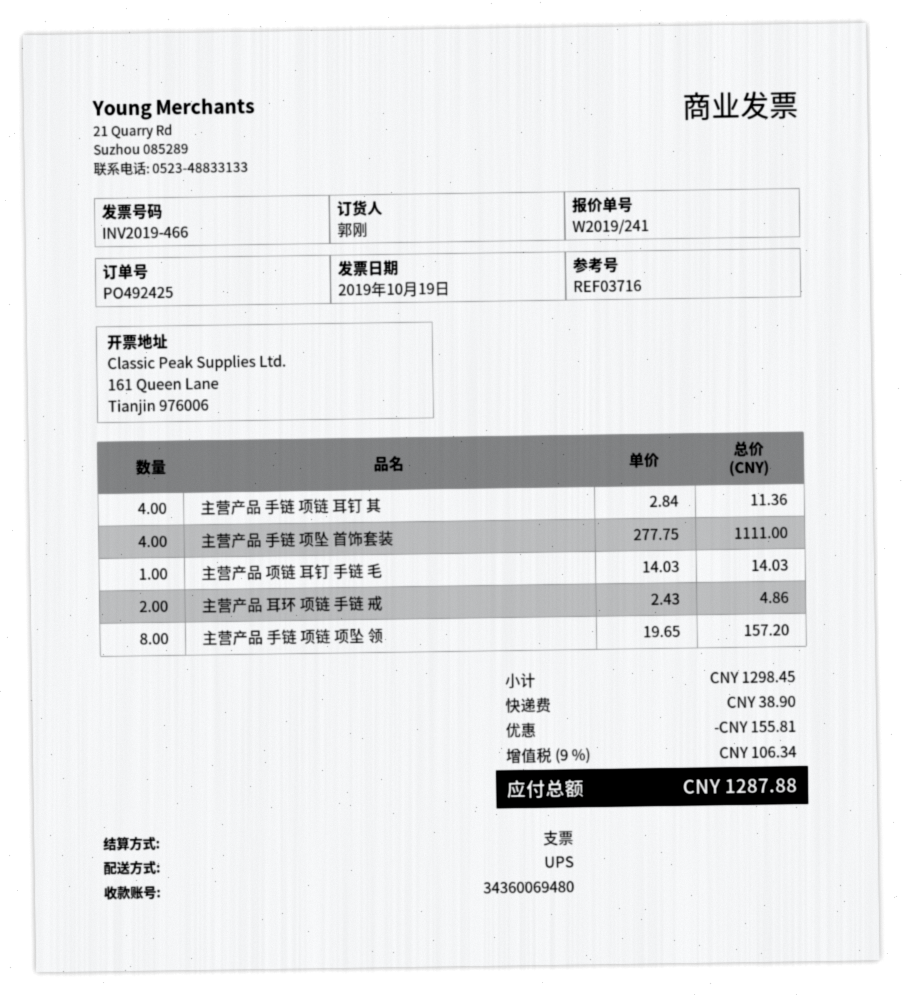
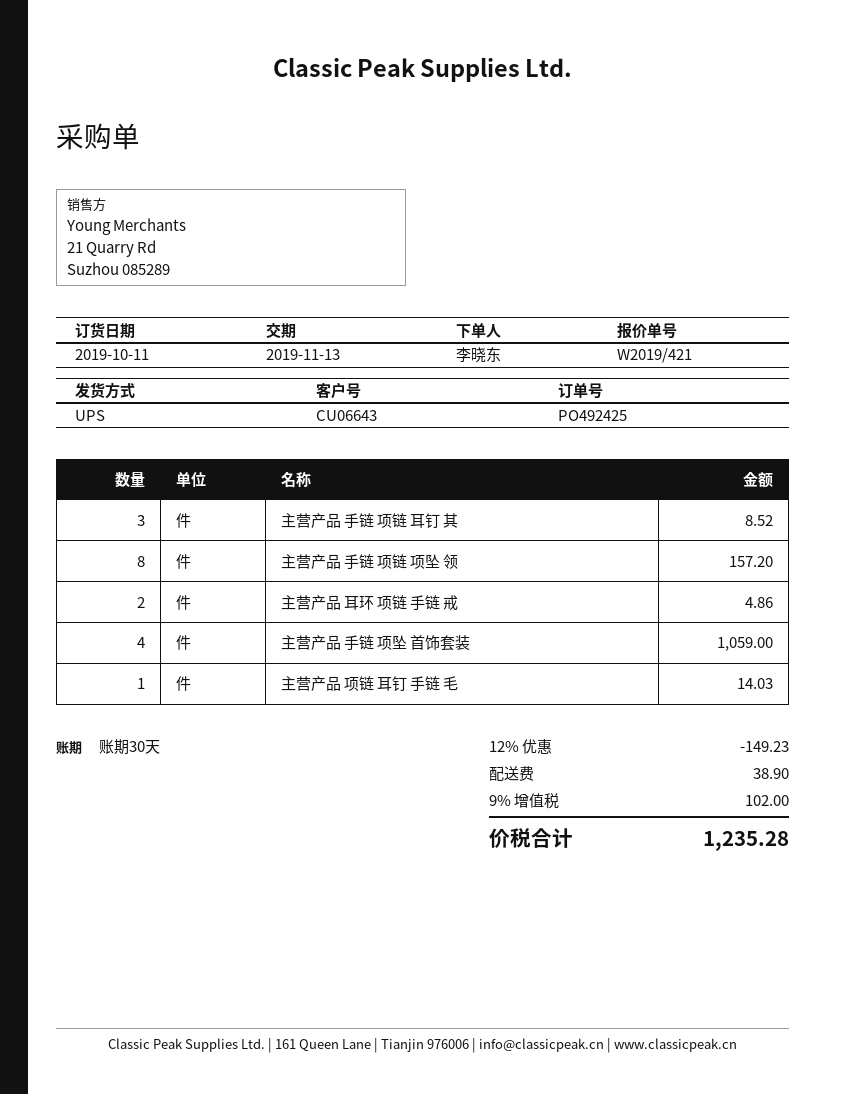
quote number: W2019/241 -> W2019/421
ordered by: 郭刚 -> 李晓东
主营产品 手链 项链 耳钉 其: 4 for 11.36 -> 3 for 8.52
主营产品 手链 项坠 首饰套装: 4 for 1111.00 -> 4 for 1059.00
discount: 155.81 -> 149.23
tax: 9% = 106.34 -> 9% = 102.00
total: 1287.88 -> 1235.28

